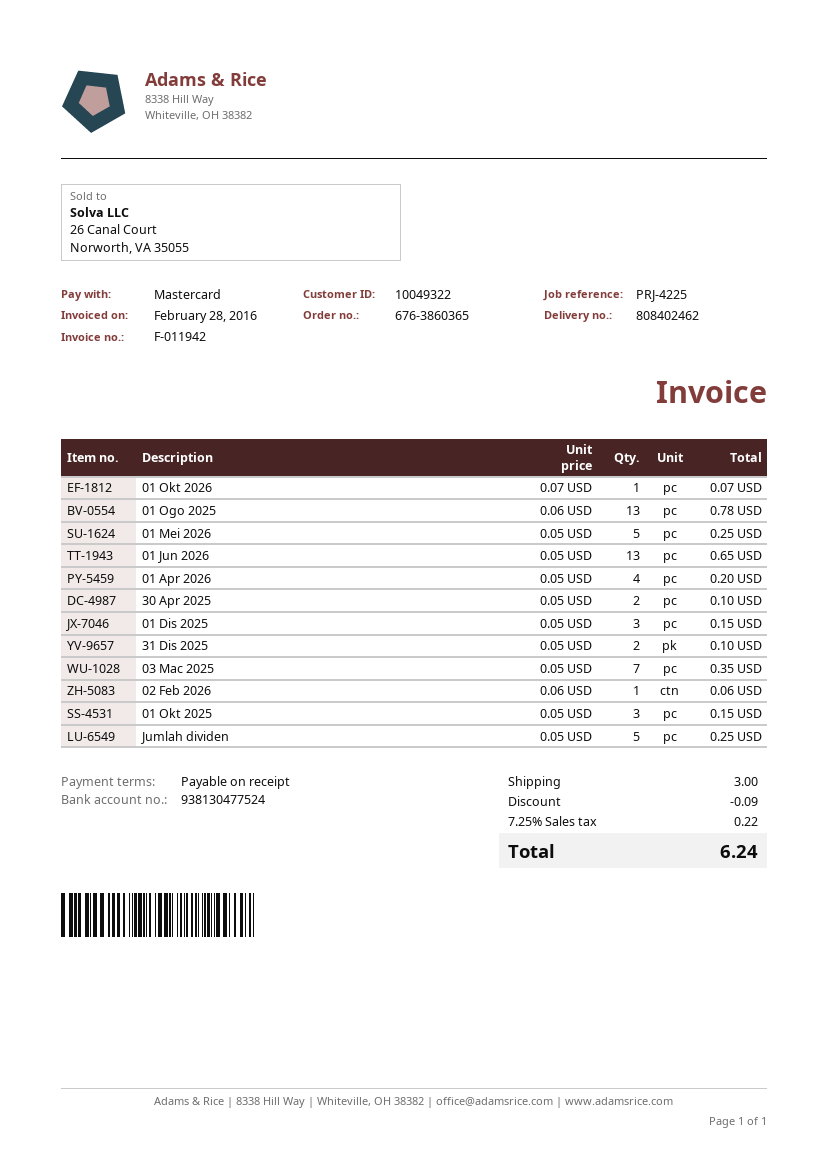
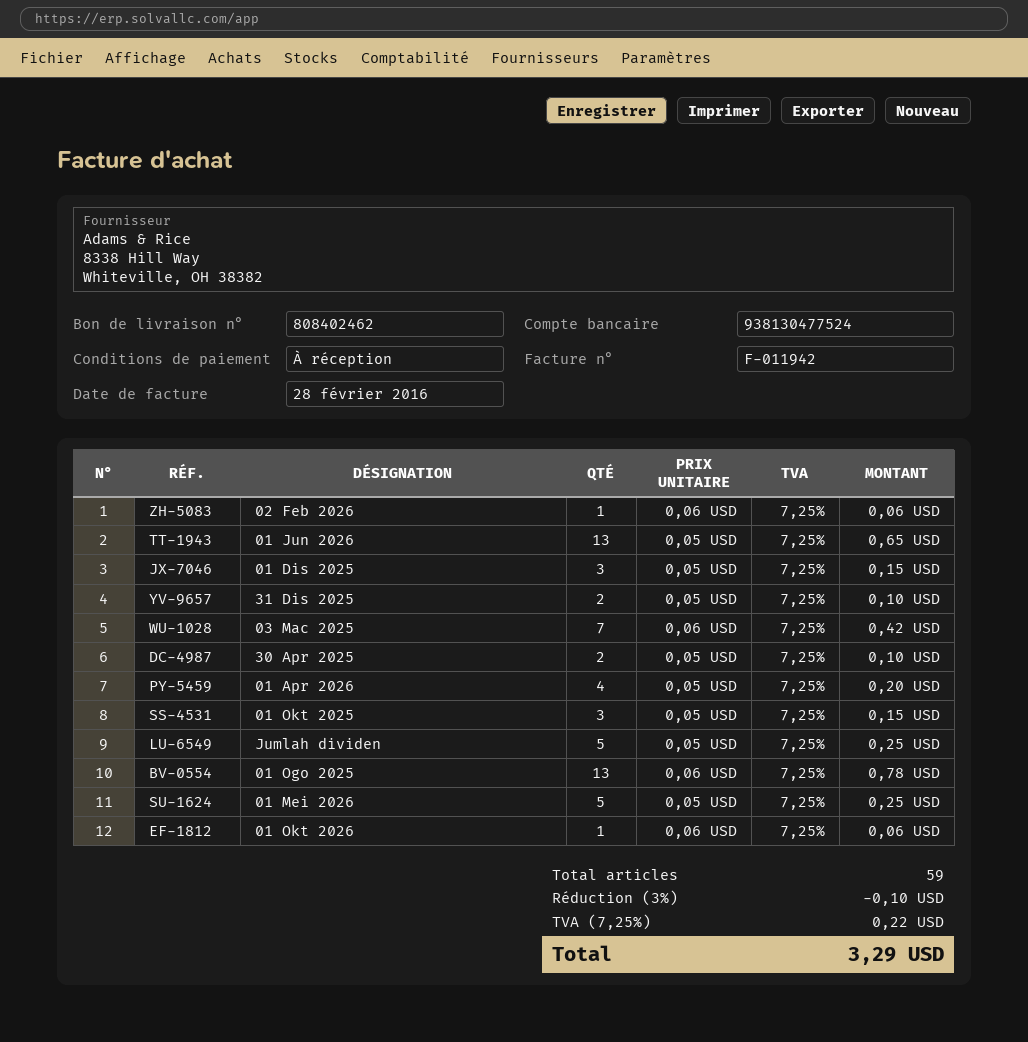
01 Okt 2026: 1 x 0.07 = 0.07 -> 1 x 0.06 = 0.06
03 Mac 2025: 7 x 0.05 = 0.35 -> 7 x 0.06 = 0.42
discount: 0.09 -> 0.10
shipping: 3.00 -> none
total: 6.24 -> 3.29

